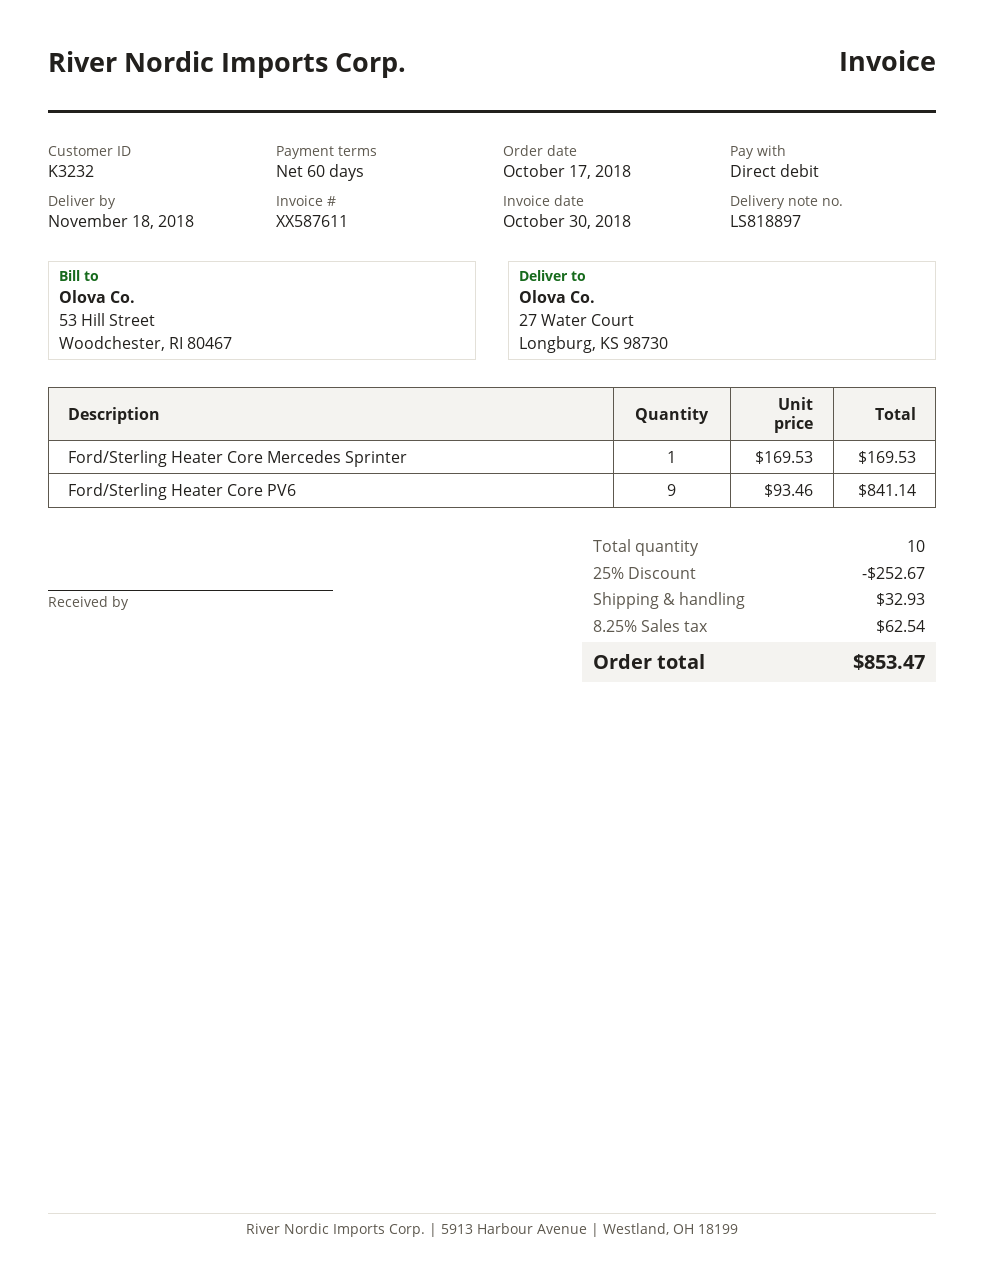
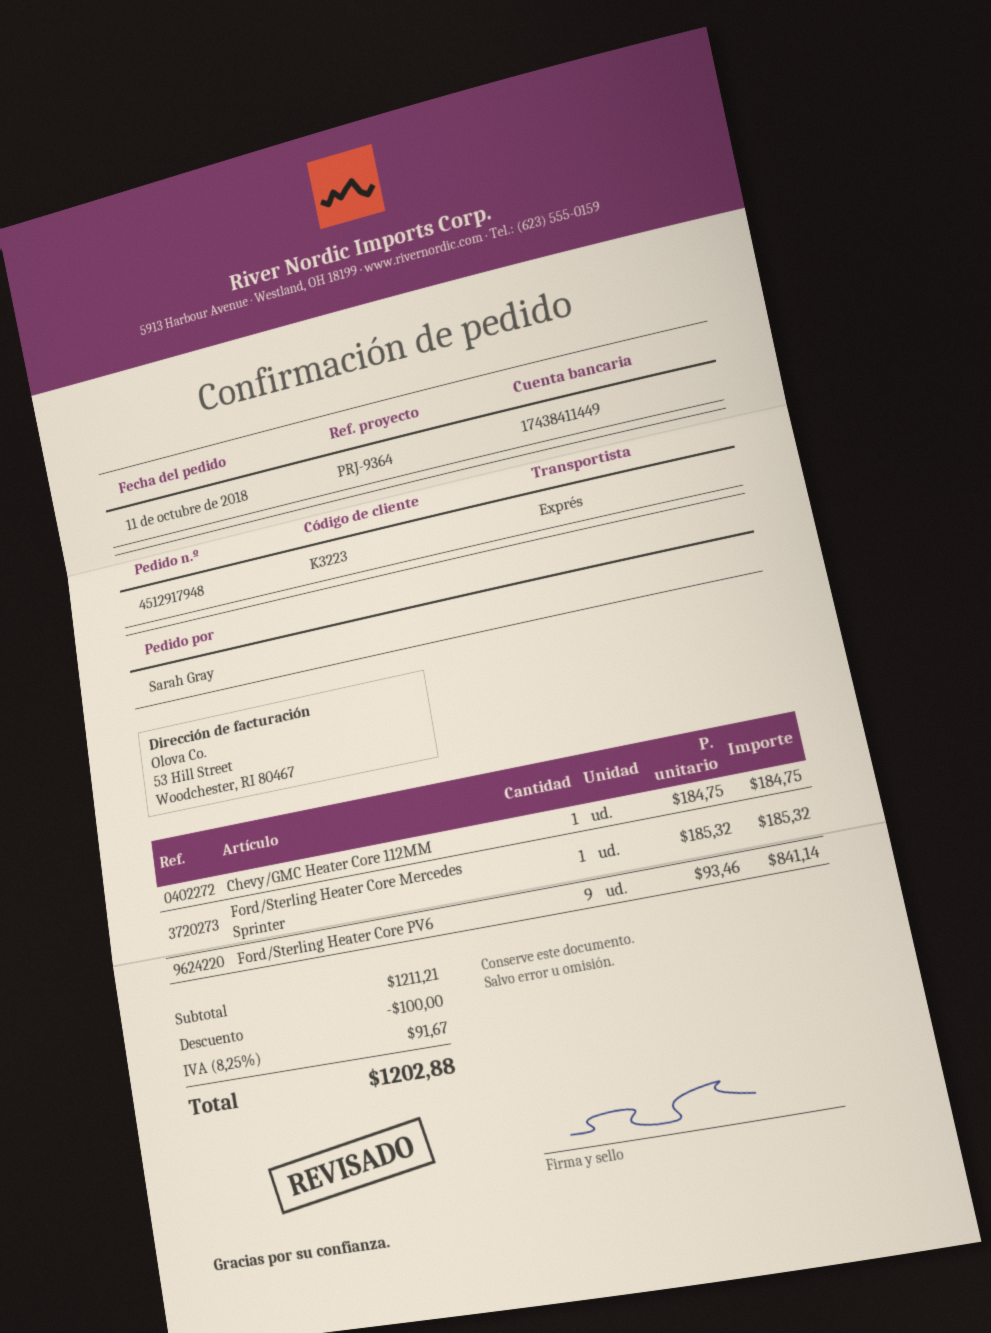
order date: 2018-10-17 -> 2018-10-11
customer number: K3232 -> K3223
Ford/Sterling Heater Core Mercedes Sprinter: 1 x 169.53 = 169.53 -> 1 x 185.32 = 185.32
Chevy/GMC Heater Core 112MM: none -> 1 x 184.75 = 184.75
discount: 252.67 -> 100.00
shipping: 32.93 -> none
tax: 8.25% = 62.54 -> 8.25% = 91.67
total: 853.47 -> 1202.88

